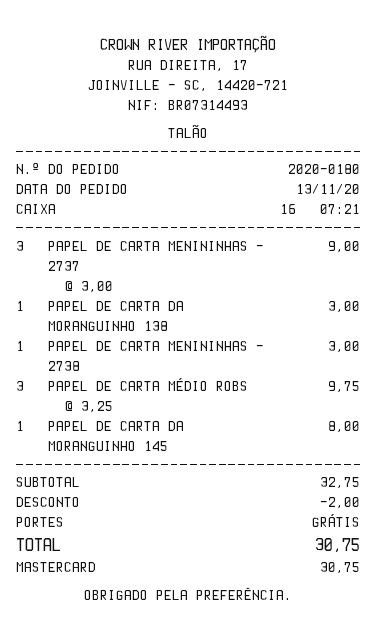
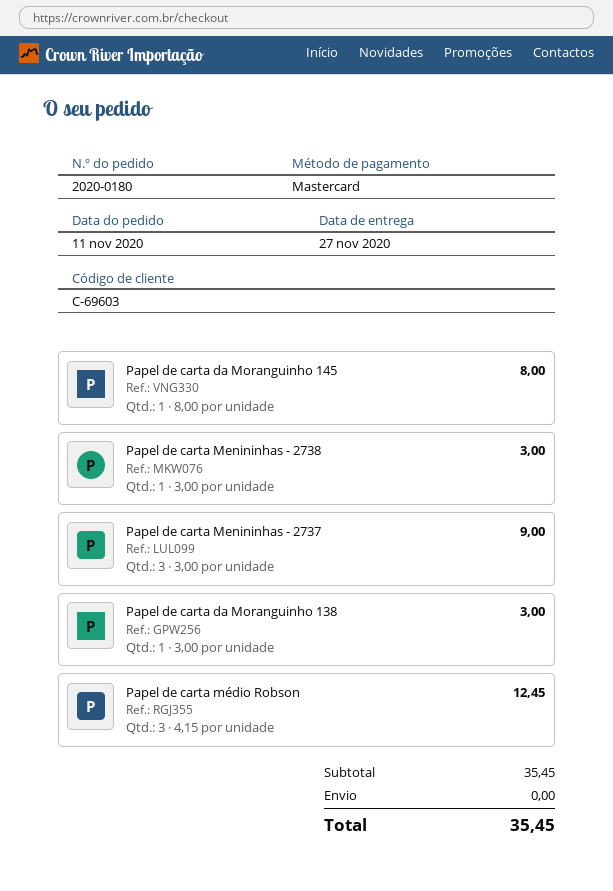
order date: 2020-11-13 -> 2020-11-11
PAPEL DE CARTA MÉDIO ROBS: 3 x 3.25 = 9.75 -> 3 x 4.15 = 12.45
subtotal: 32.75 -> 35.45
discount: 2.00 -> none
total: 30.75 -> 35.45

